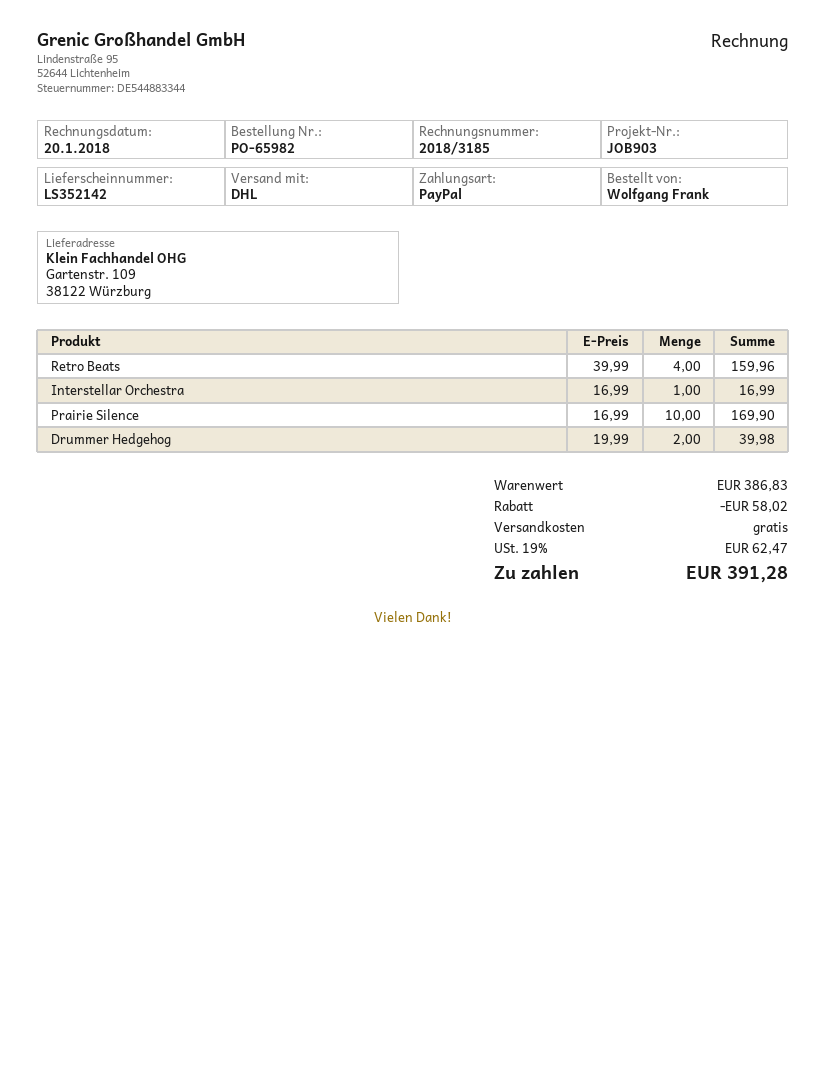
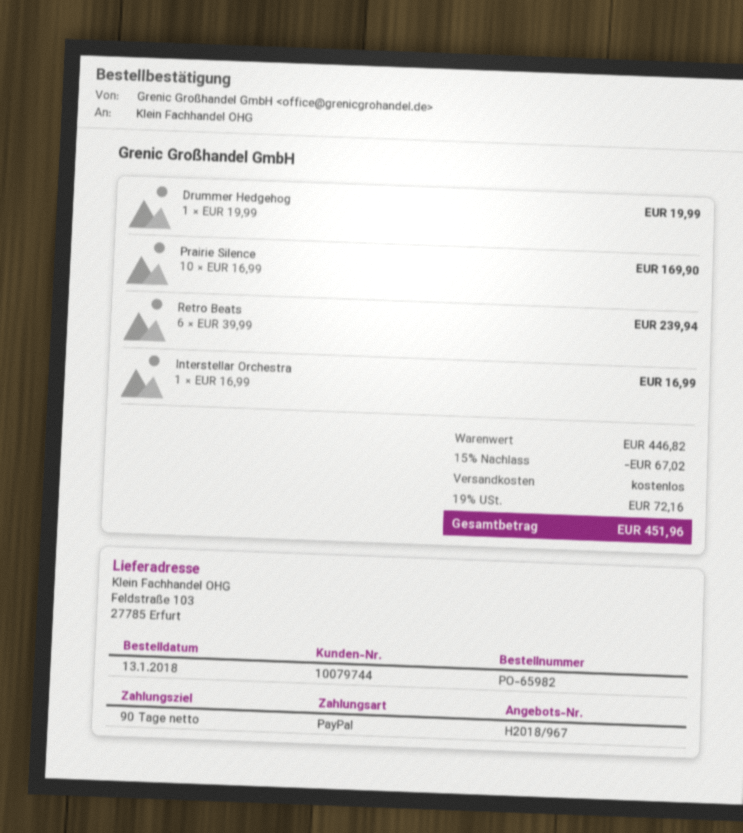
ship to: Gartenstr. 109, 38122 Würzburg -> Feldstraße 103, 27785 Erfurt
Retro Beats: 4 x 39.99 = 159.96 -> 6 x 39.99 = 239.94
Drummer Hedgehog: 2 x 19.99 = 39.98 -> 1 x 19.99 = 19.99
subtotal: 386.83 -> 446.82
discount: 58.02 -> 67.02
tax: 19% = 62.47 -> 19% = 72.16
total: 391.28 -> 451.96

